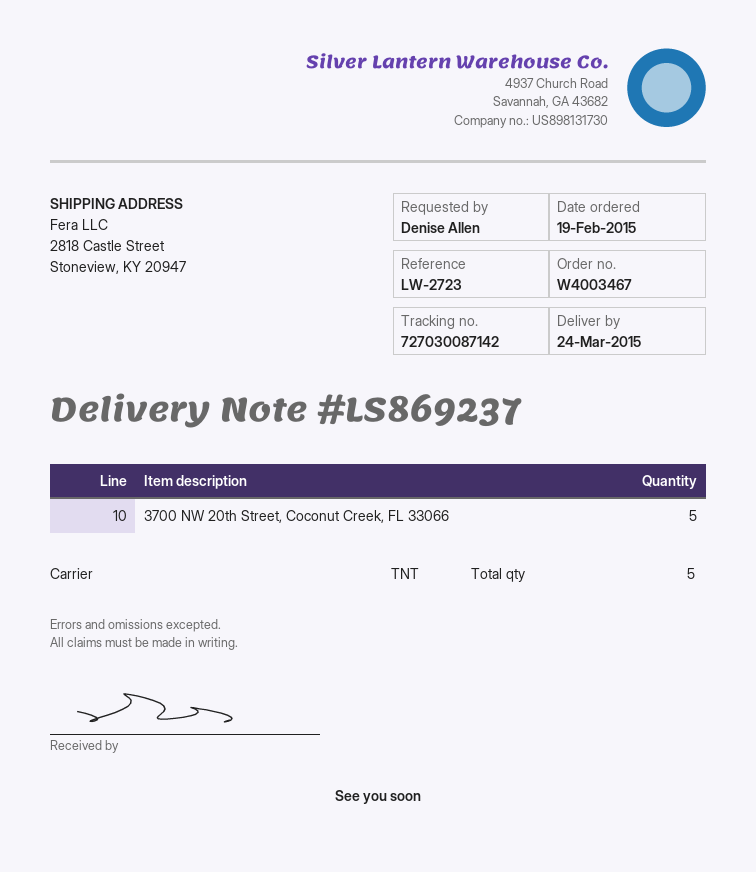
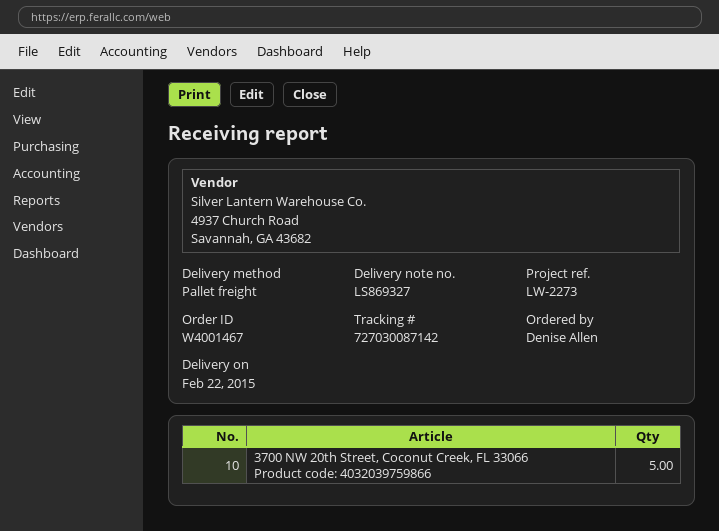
order number: W4003467 -> W4001467
delivery note number: LS869237 -> LS869327
delivery date: 2015-03-24 -> 2015-02-22
reference: LW-2723 -> LW-2273
shipping method: TNT -> pallet freight

